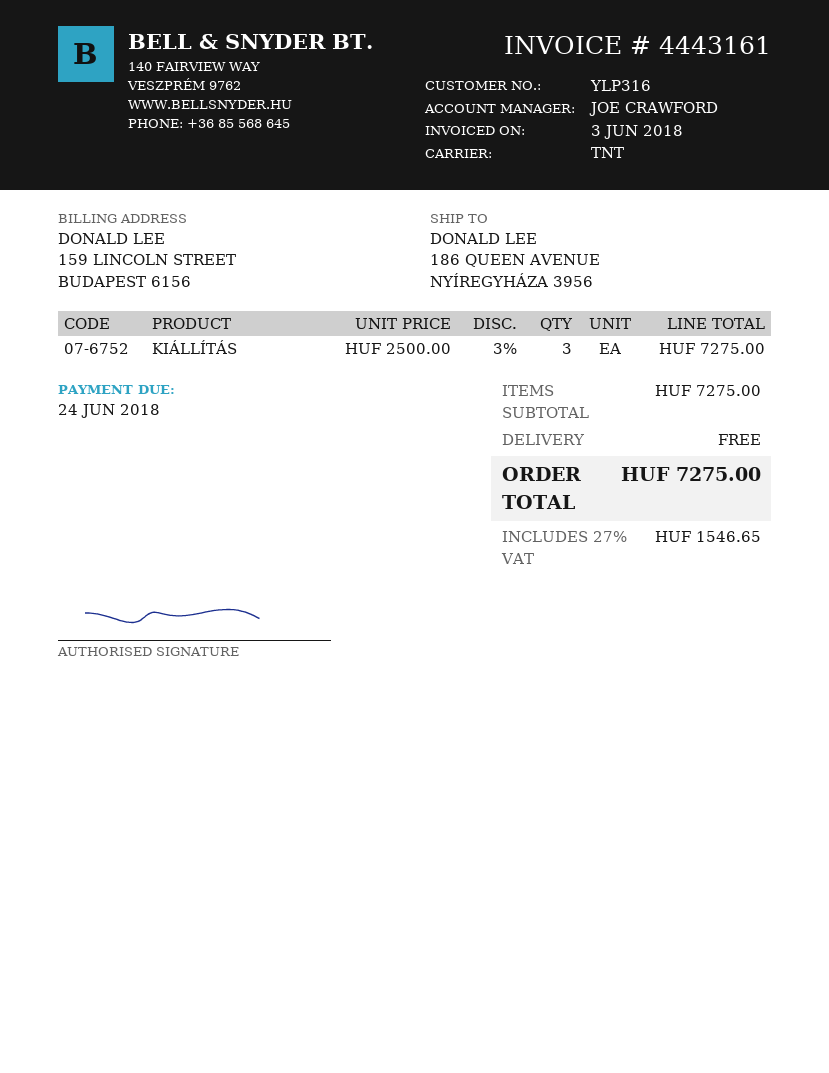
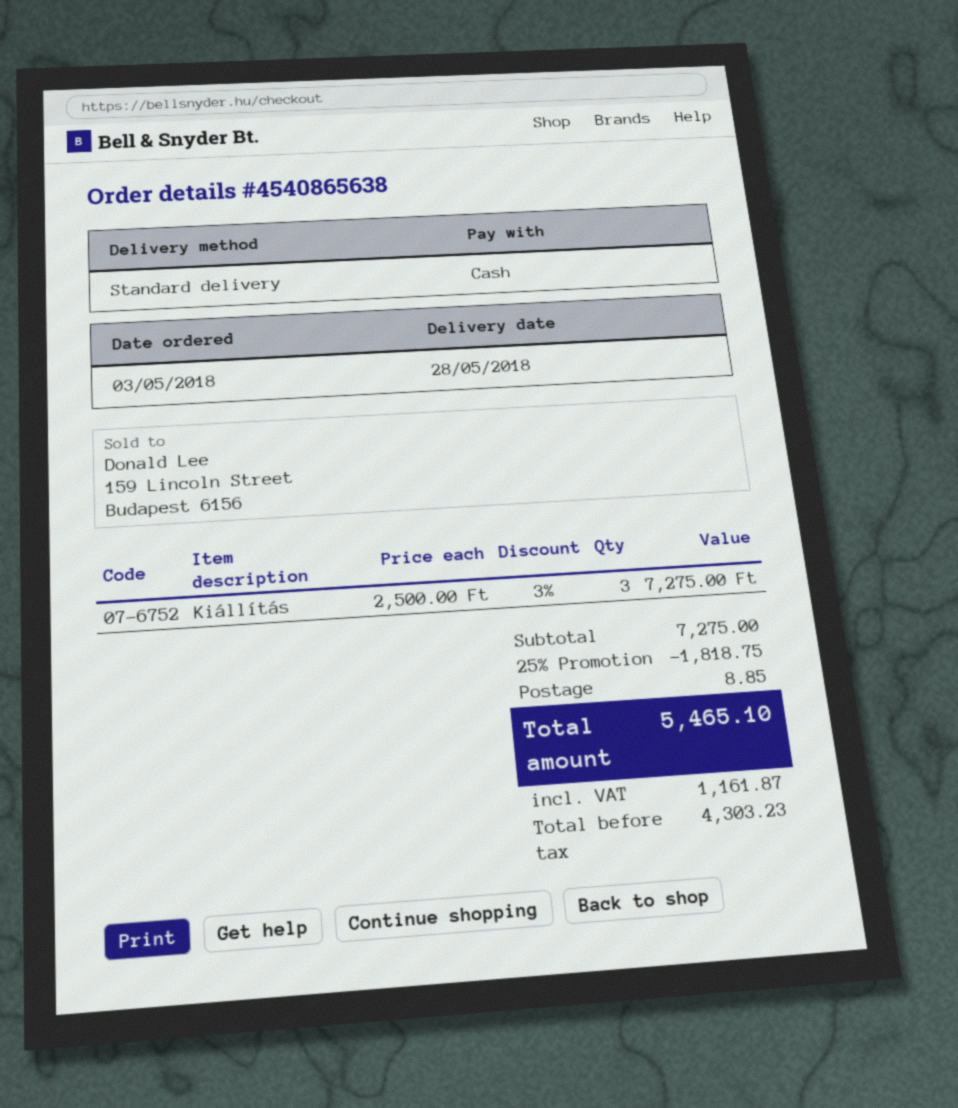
shipping method: TNT -> standard
discount: none -> 25% = 1818.75
shipping: 0.00 -> 8.85
tax: 1546.65 -> 1161.87
total: 7275.00 -> 5465.10

